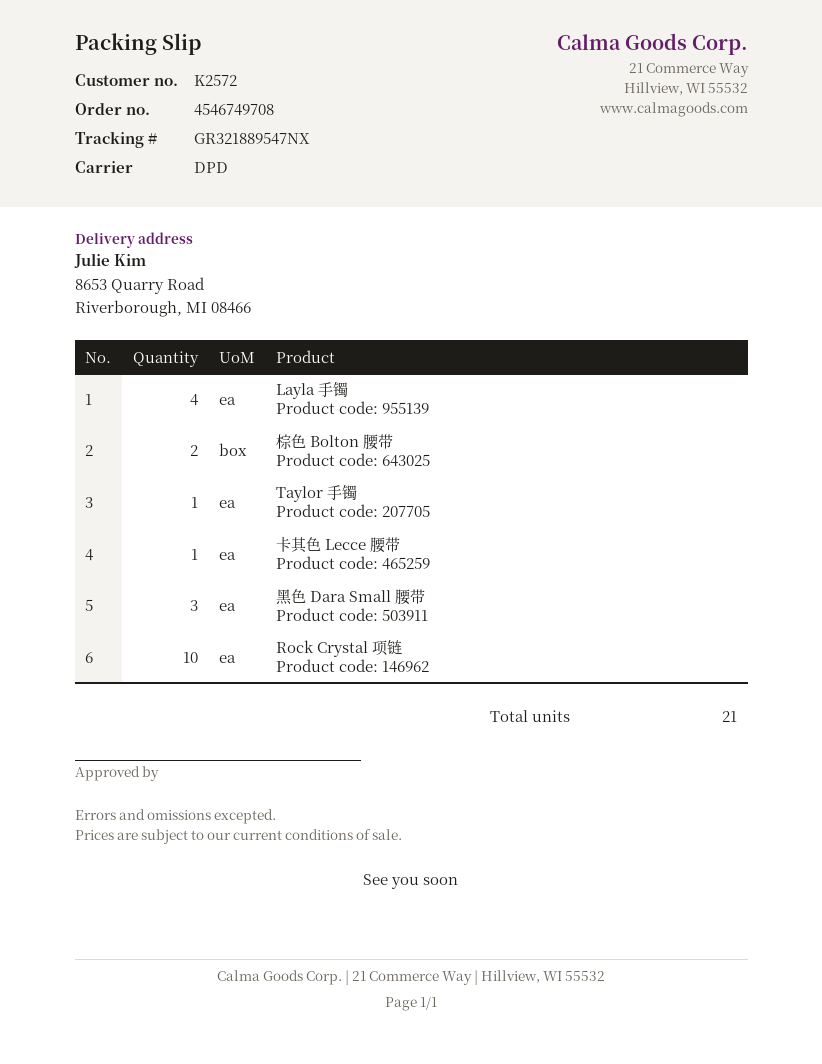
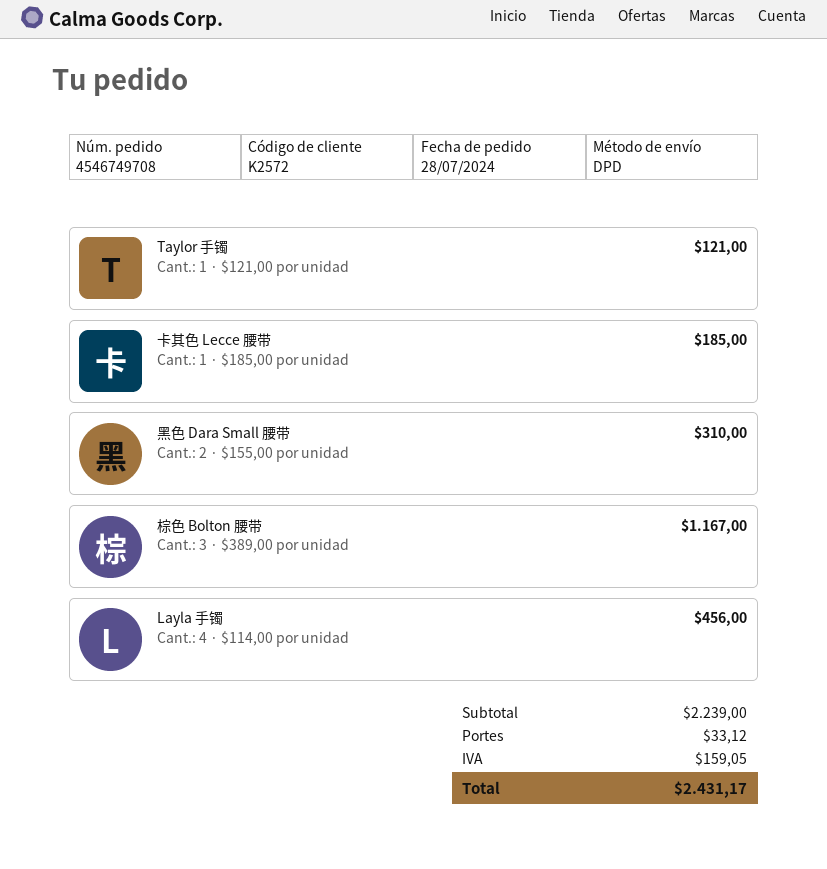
棕色 Bolton 腰带: 2 -> 3
黑色 Dara Small 腰带: 3 -> 2
Rock Crystal 项链: 10 -> none

